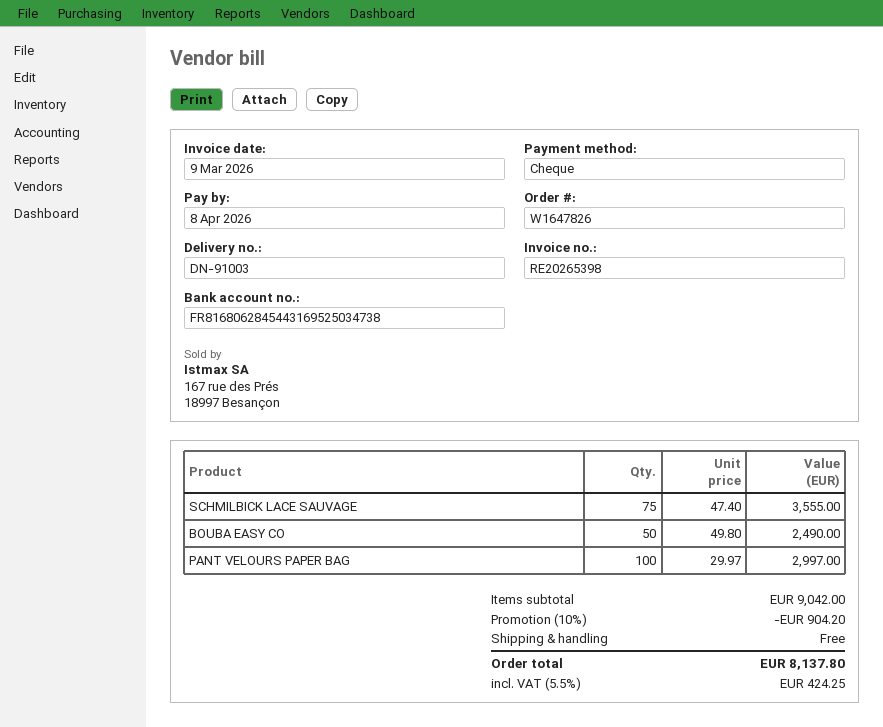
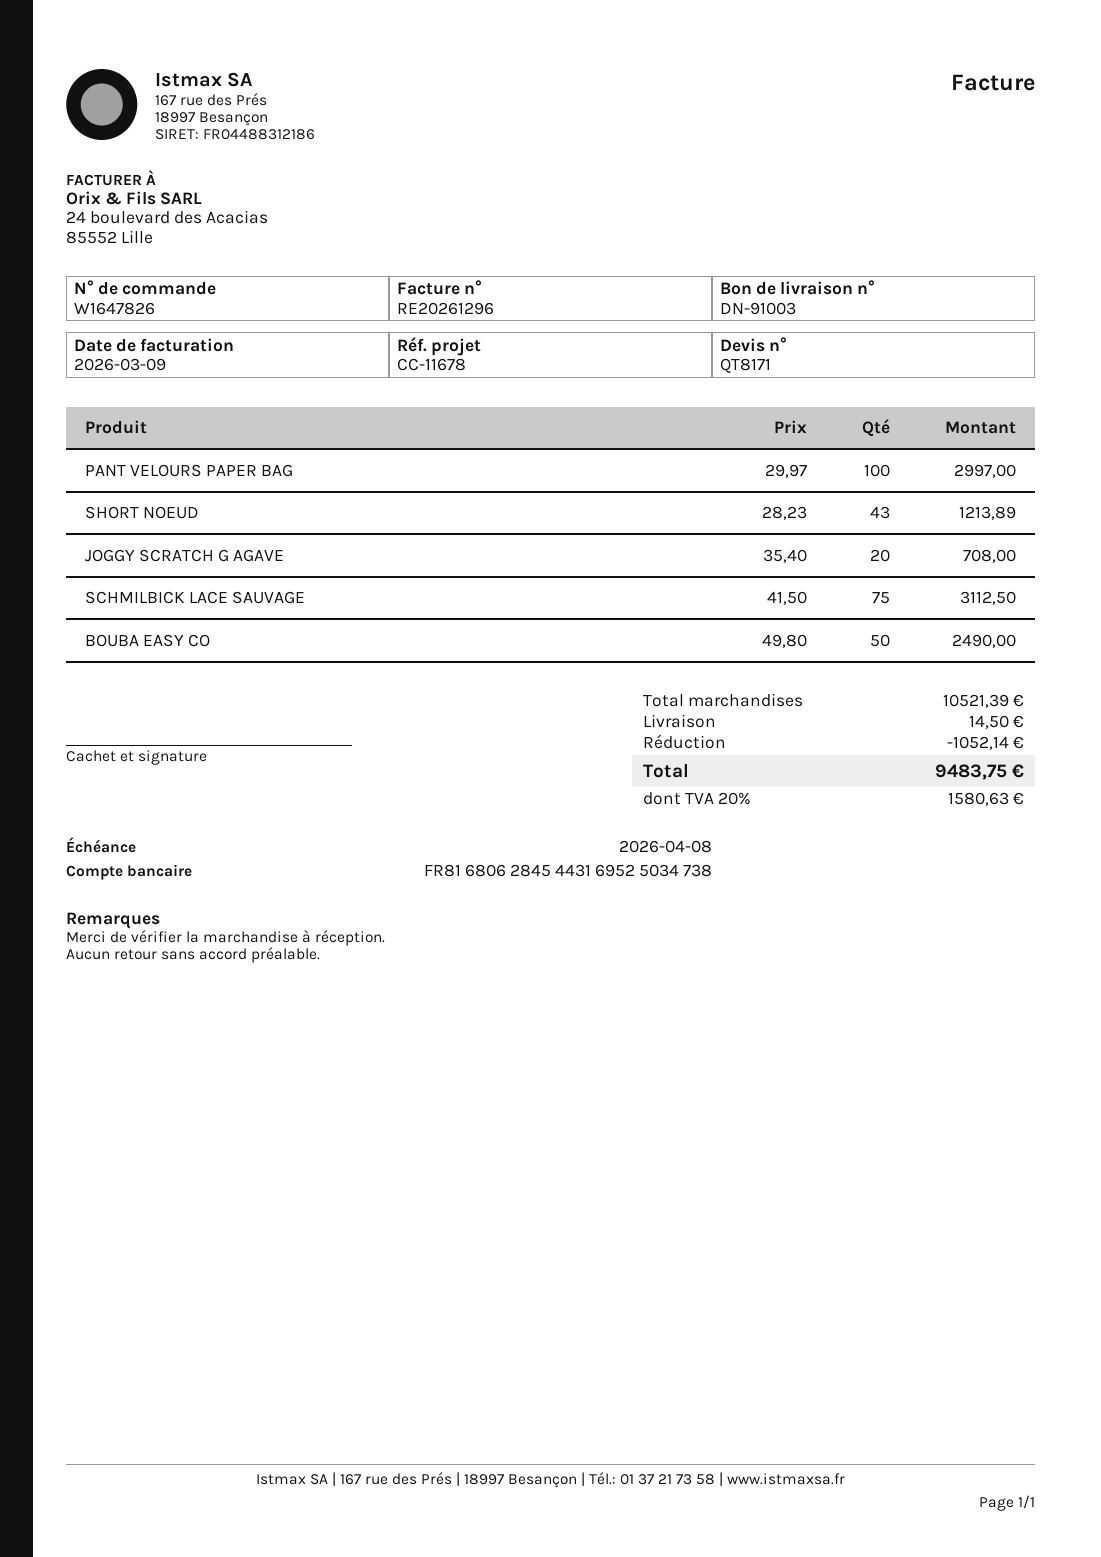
invoice number: RE20265398 -> RE20261296
SCHMILBICK LACE SAUVAGE: 75 x 47.40 = 3555.00 -> 75 x 41.50 = 3112.50
SHORT NOEUD: none -> 43 x 28.23 = 1213.89
JOGGY SCRATCH G AGAVE: none -> 20 x 35.40 = 708.00
subtotal: 9042.00 -> 10521.39
discount: 904.20 -> 1052.14
shipping: 0.00 -> 14.50
tax: 5.5% = 424.25 -> 20% = 1580.63
total: 8137.80 -> 9483.75

